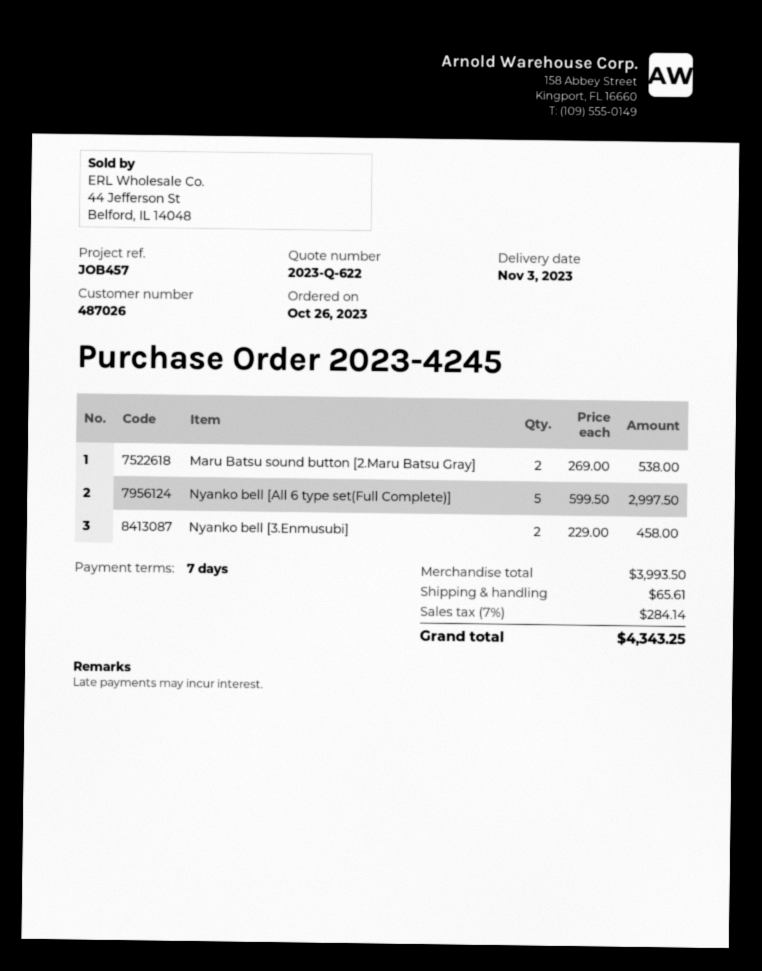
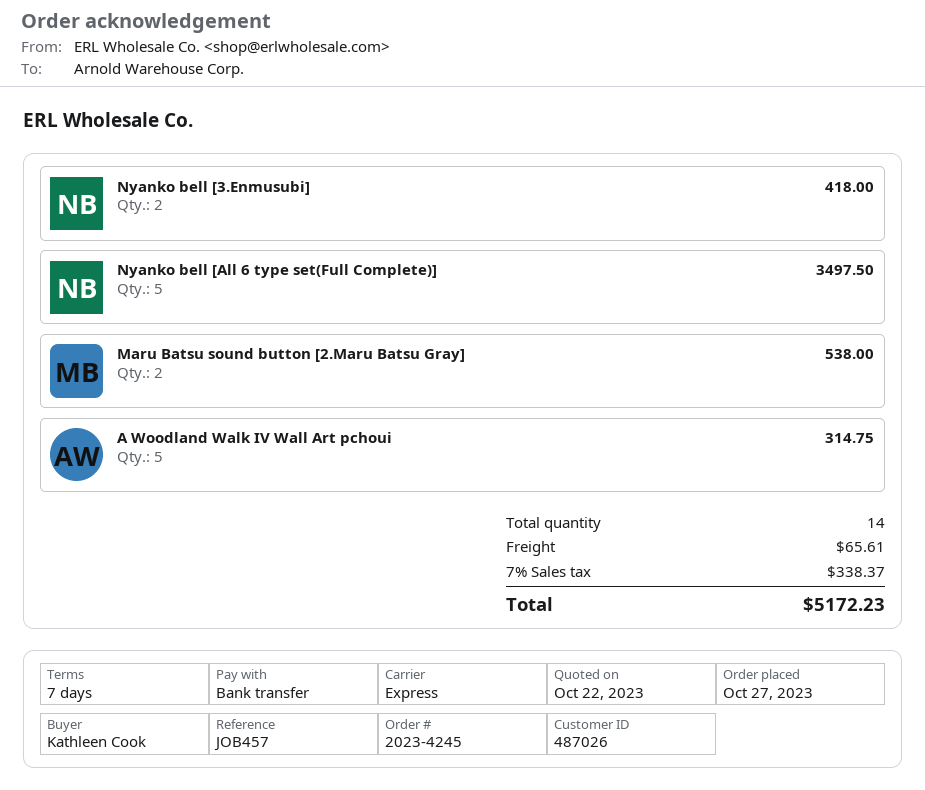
order date: 2023-10-26 -> 2023-10-27
Nyanko bell [All 6 type set(Full Complete)]: 5 for 2997.50 -> 5 for 3497.50
Nyanko bell [3.Enmusubi]: 2 for 458.00 -> 2 for 418.00
A Woodland Walk IV Wall Art pchoui: none -> 5 for 314.75
tax: 7% = 284.14 -> 7% = 338.37
total: 4343.25 -> 5172.23

